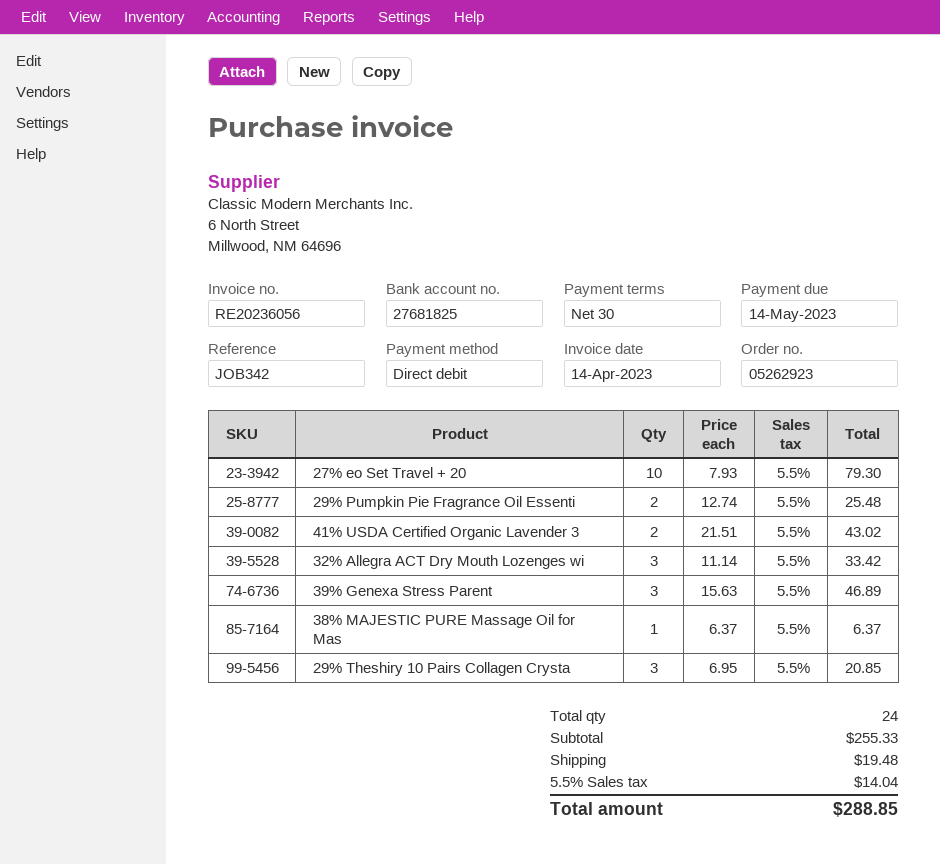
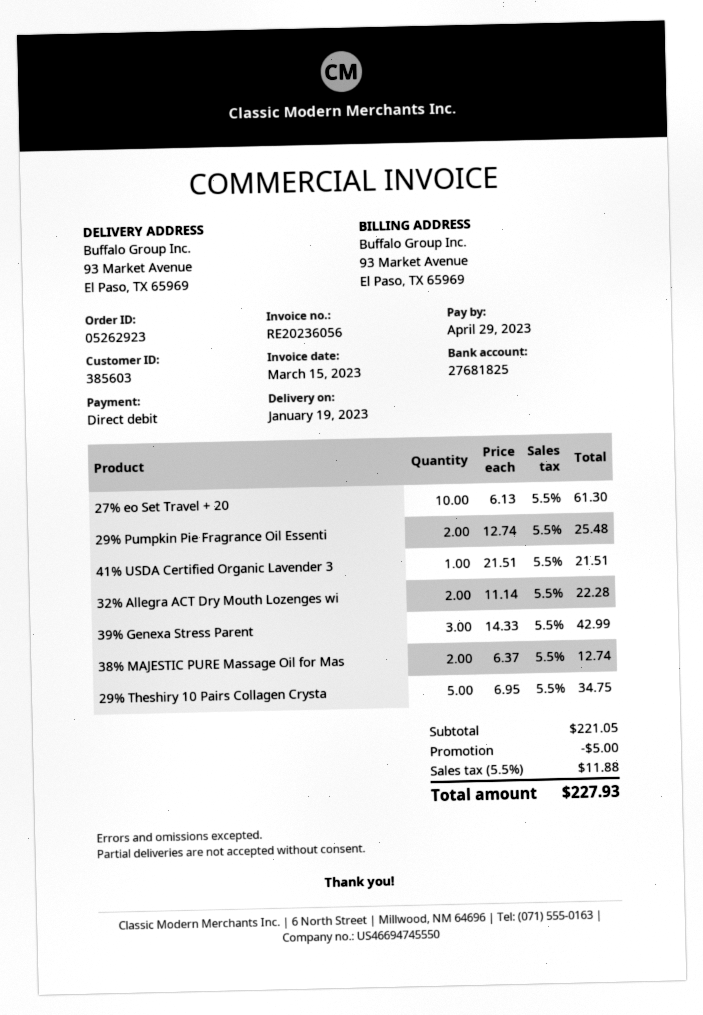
invoice date: 2023-04-14 -> 2023-03-15
due date: 2023-05-14 -> 2023-04-29
27% eo Set Travel + 20: 10 x 7.93 = 79.30 -> 10 x 6.13 = 61.30
41% USDA Certified Organic Lavender 3: 2 x 21.51 = 43.02 -> 1 x 21.51 = 21.51
32% Allegra ACT Dry Mouth Lozenges wi: 3 x 11.14 = 33.42 -> 2 x 11.14 = 22.28
39% Genexa Stress Parent: 3 x 15.63 = 46.89 -> 3 x 14.33 = 42.99
38% MAJESTIC PURE Massage Oil for Mas: 1 x 6.37 = 6.37 -> 2 x 6.37 = 12.74
29% Theshiry 10 Pairs Collagen Crysta: 3 x 6.95 = 20.85 -> 5 x 6.95 = 34.75
subtotal: 255.33 -> 221.05
discount: none -> 5.00
shipping: 19.48 -> none
tax: 5.5% = 14.04 -> 5.5% = 11.88
total: 288.85 -> 227.93

